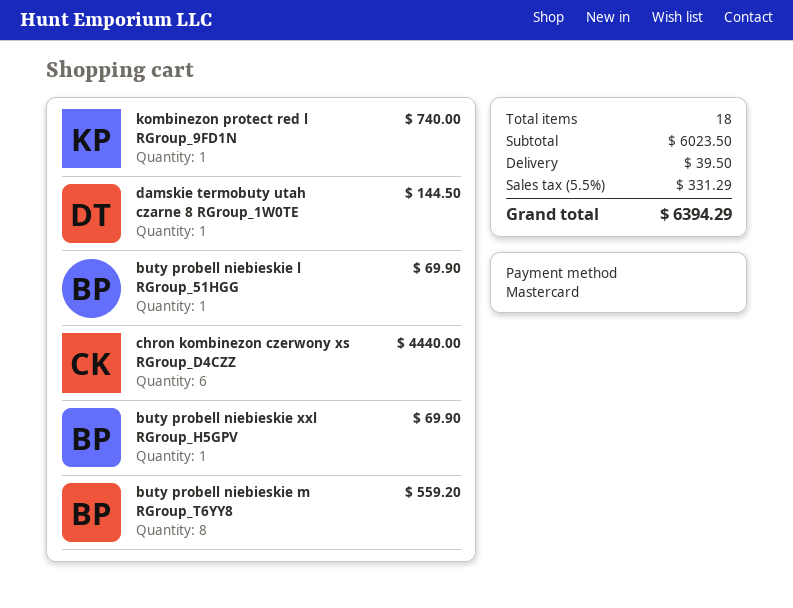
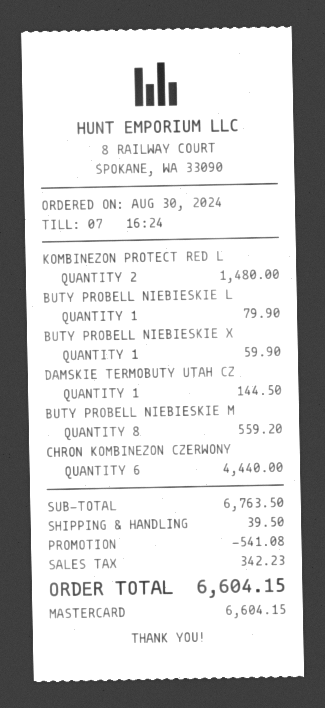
kombinezon protect red l RGroup_9FD1N: 1 for 740.00 -> 2 for 1480.00
buty probell niebieskie l RGroup_51HGG: 1 for 69.90 -> 1 for 79.90
buty probell niebieskie xxl RGroup_H5GPV: 1 for 69.90 -> 1 for 59.90
subtotal: 6023.50 -> 6763.50
discount: none -> 541.08
tax: 331.29 -> 342.23
total: 6394.29 -> 6604.15

